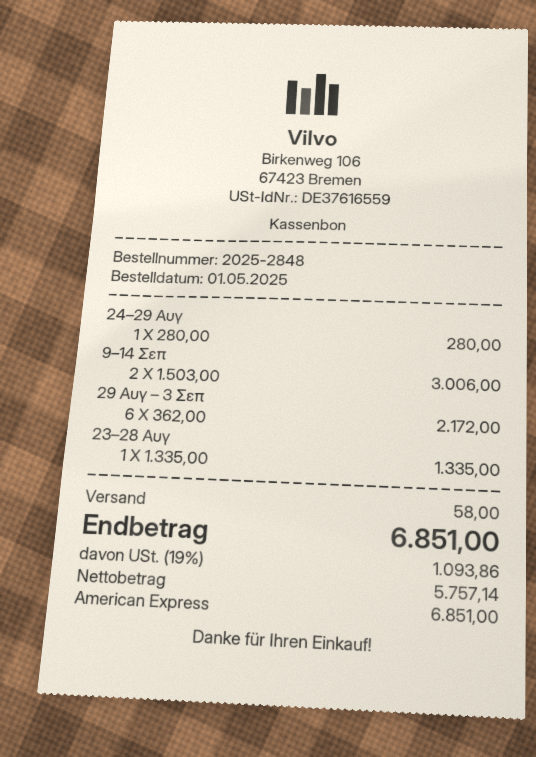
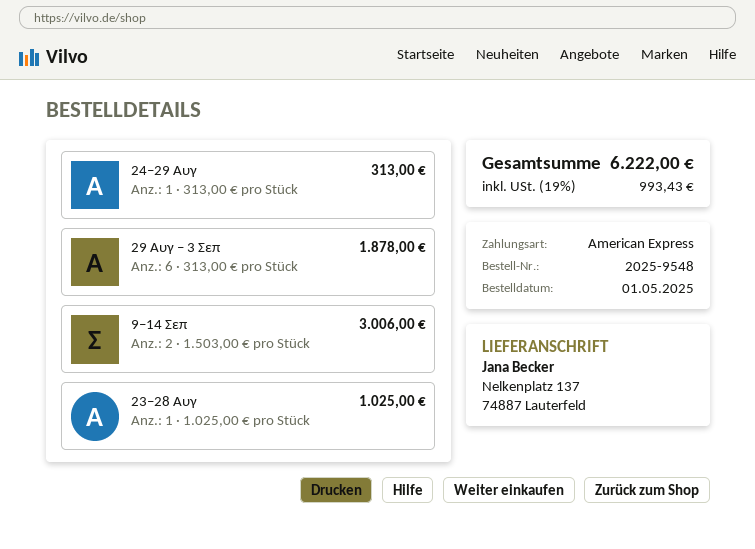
order number: 2025-2848 -> 2025-9548
24–29 Αυγ: 1 x 280.00 = 280.00 -> 1 x 313.00 = 313.00
29 Αυγ – 3 Σεπ: 6 x 362.00 = 2172.00 -> 6 x 313.00 = 1878.00
23–28 Αυγ: 1 x 1335.00 = 1335.00 -> 1 x 1025.00 = 1025.00
shipping: 58.00 -> none
tax: 19% = 1093.86 -> 19% = 993.43
total: 6851.00 -> 6222.00

